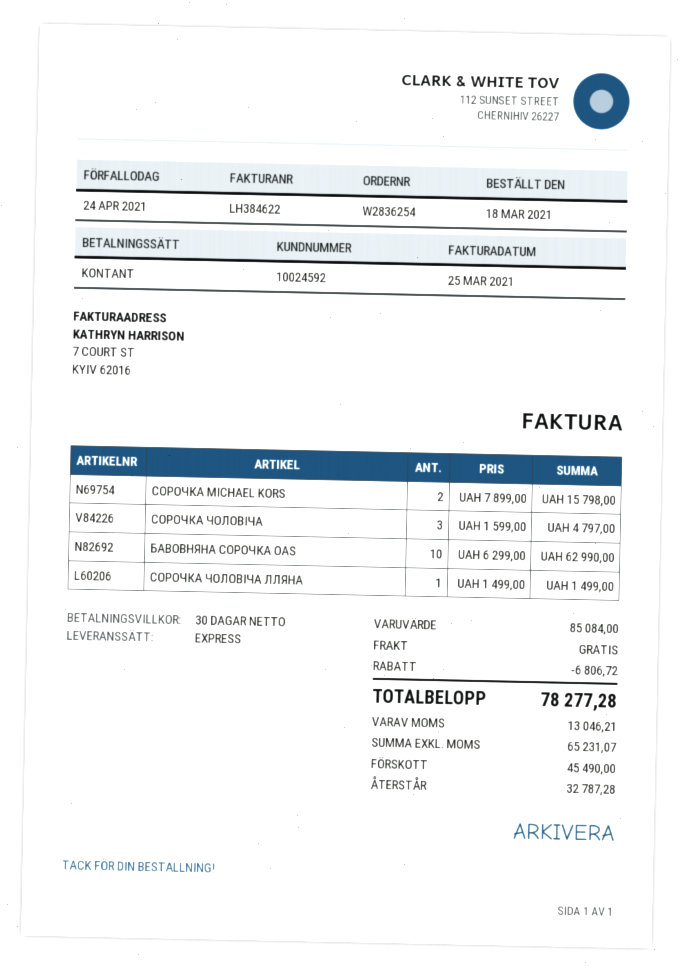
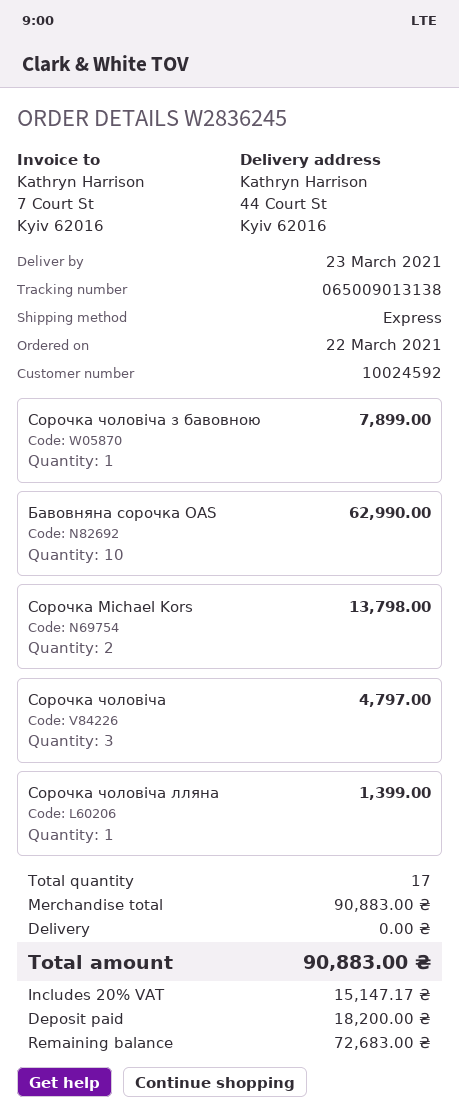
order number: W2836254 -> W2836245
order date: 2021-03-18 -> 2021-03-22
СОРОЧКА MICHAEL KORS: 2 for 15798.00 -> 2 for 13798.00
СОРОЧКА ЧОЛОВІЧА ЛЛЯНА: 1 for 1499.00 -> 1 for 1399.00
Сорочка чоловіча з бавовною: none -> 1 for 7899.00
subtotal: 85084.00 -> 90883.00
discount: 6806.72 -> none
tax: 13046.21 -> 15147.17
total: 78277.28 -> 90883.00
deposit: 45490.00 -> 18200.00
balance: 32787.28 -> 72683.00

